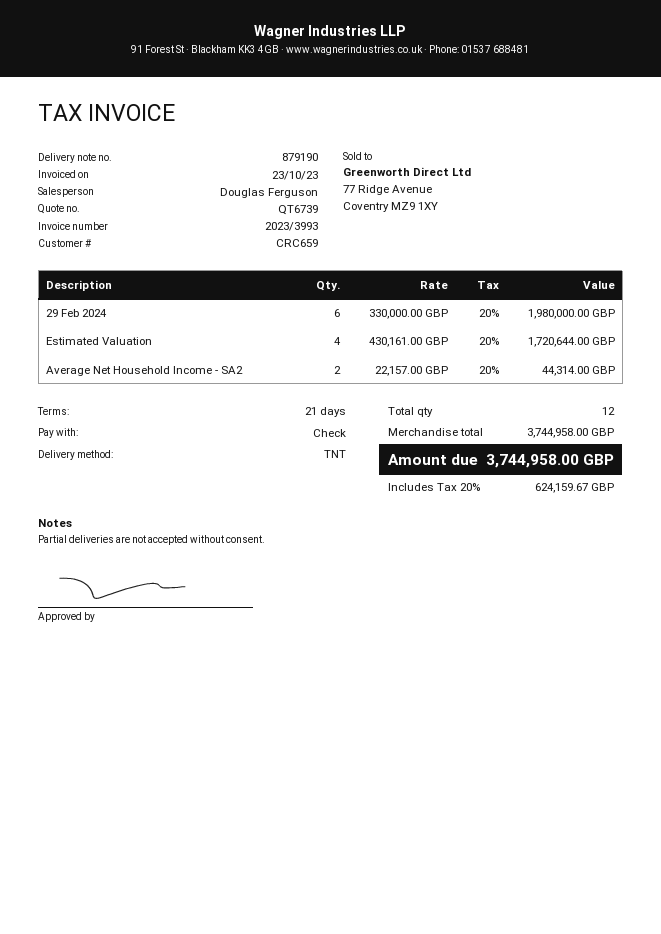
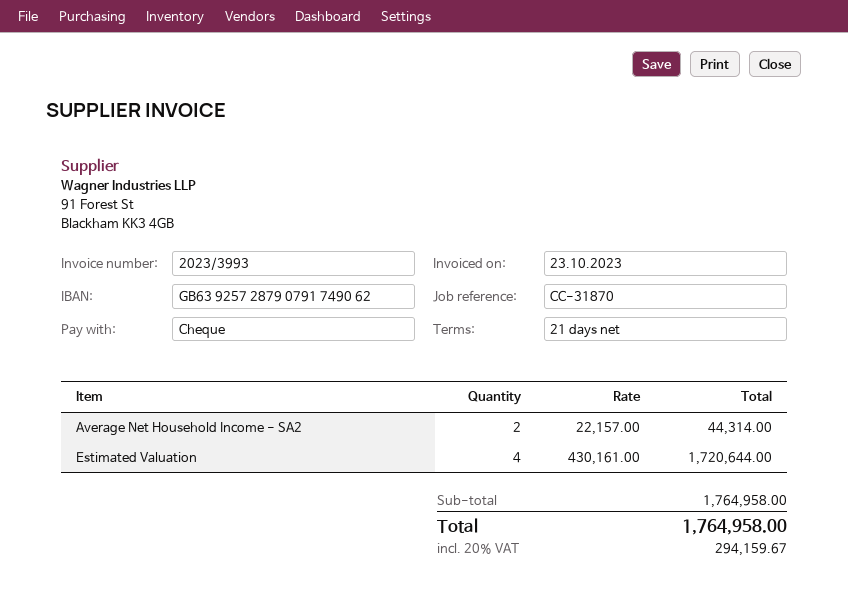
29 Feb 2024: 6 x 330000.00 = 1980000.00 -> none
subtotal: 3744958.00 -> 1764958.00
tax: 20% = 624159.67 -> 20% = 294159.67
total: 3744958.00 -> 1764958.00

